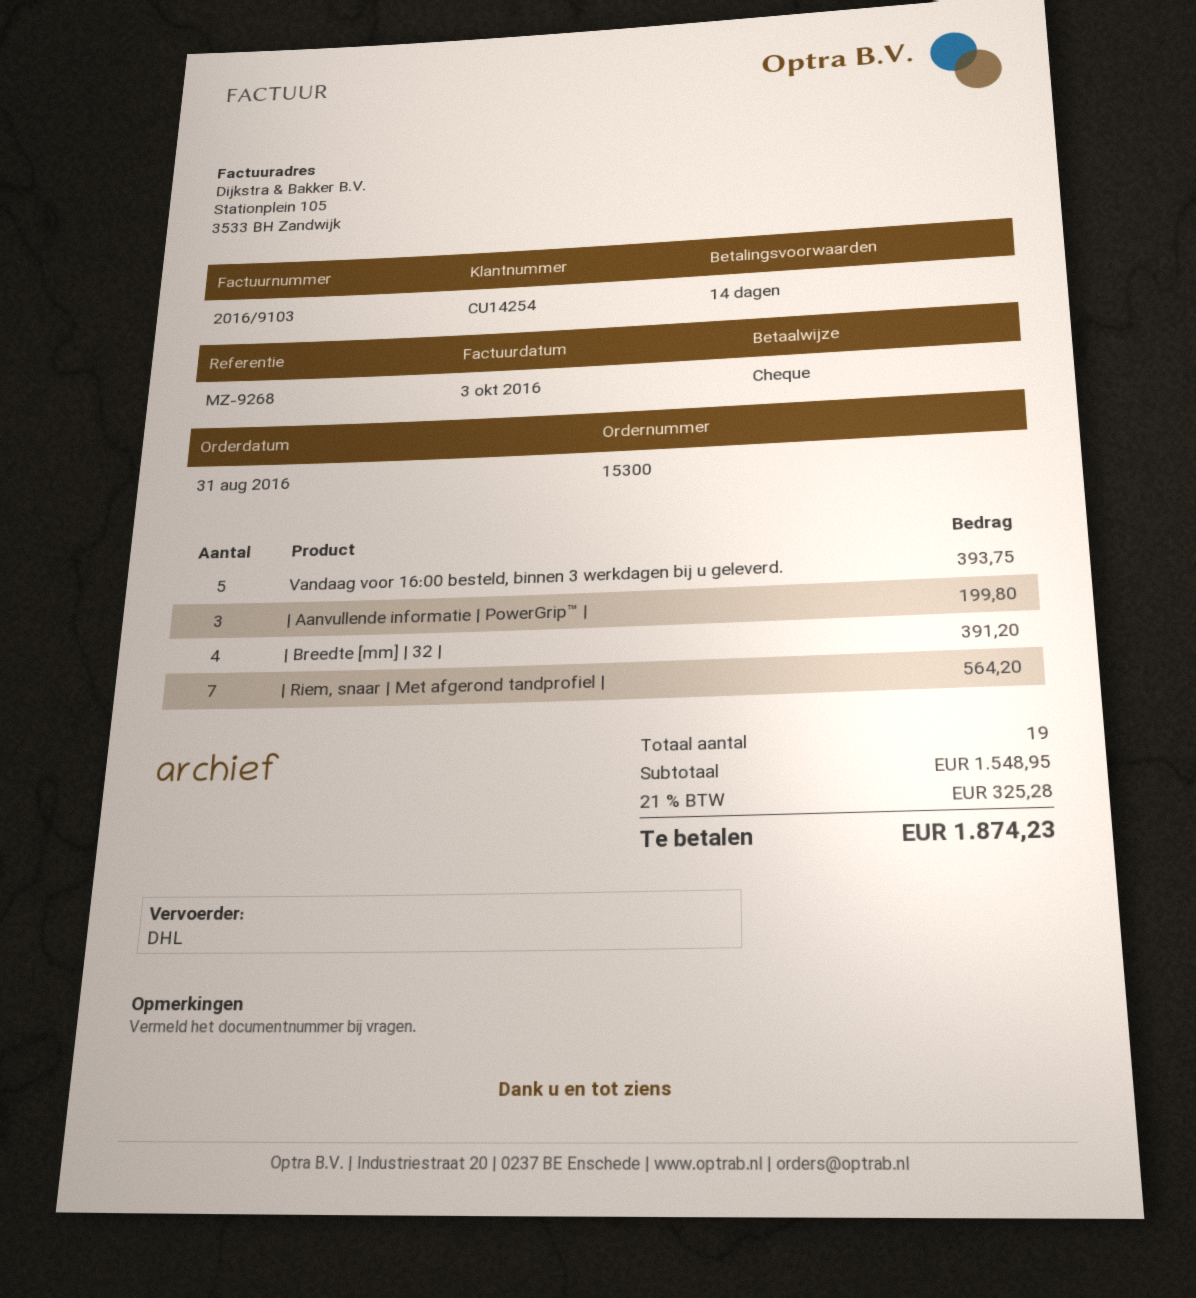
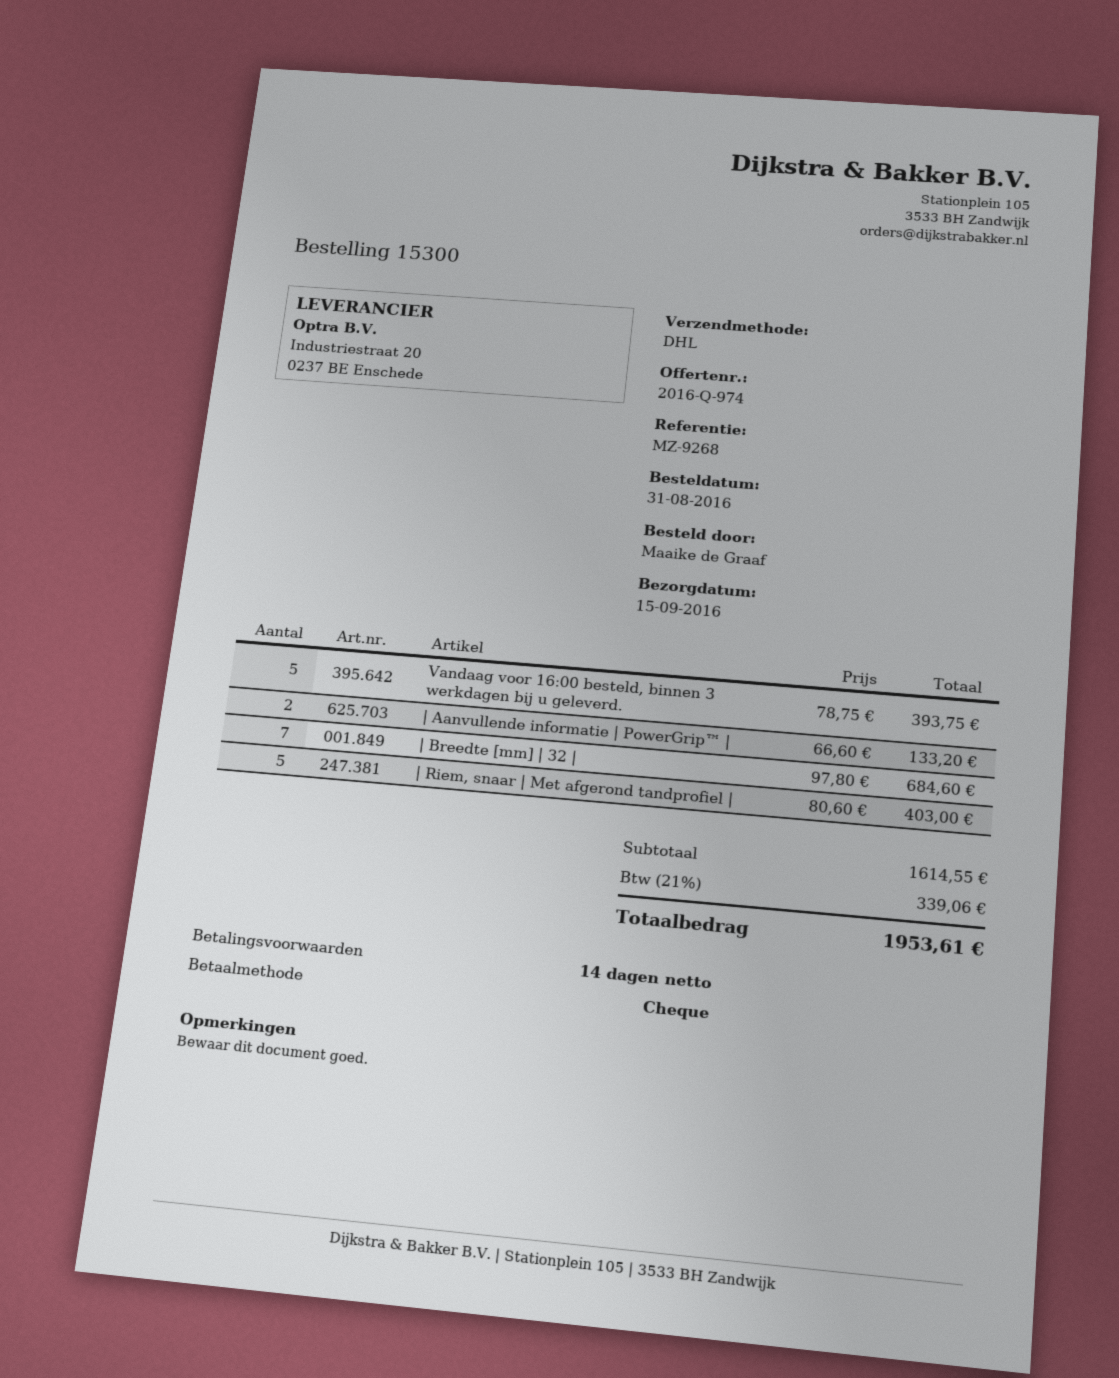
| Aanvullende informatie | PowerGrip™ |: 3 for 199.80 -> 2 for 133.20
| Breedte [mm] | 32 |: 4 for 391.20 -> 7 for 684.60
| Riem, snaar | Met afgerond tandprofiel |: 7 for 564.20 -> 5 for 403.00
subtotal: 1548.95 -> 1614.55
tax: 21% = 325.28 -> 21% = 339.06
total: 1874.23 -> 1953.61

